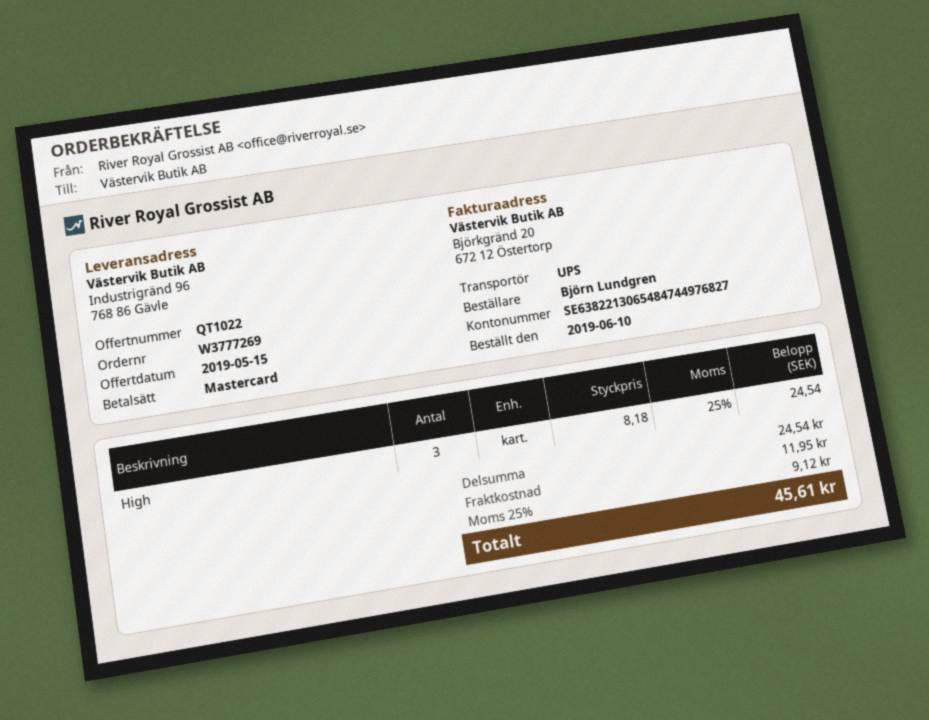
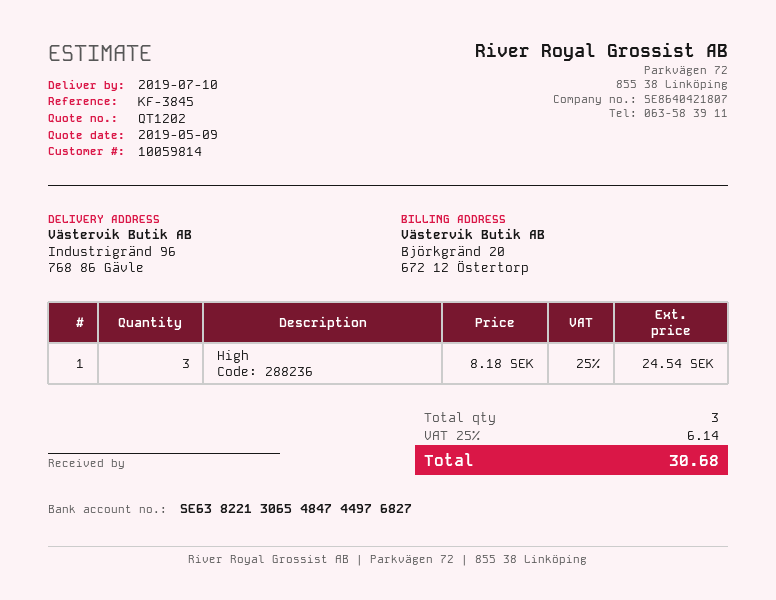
quote number: QT1022 -> QT1202
quote date: 2019-05-15 -> 2019-05-09
shipping: 11.95 -> none
tax: 25% = 9.12 -> 25% = 6.14
total: 45.61 -> 30.68

